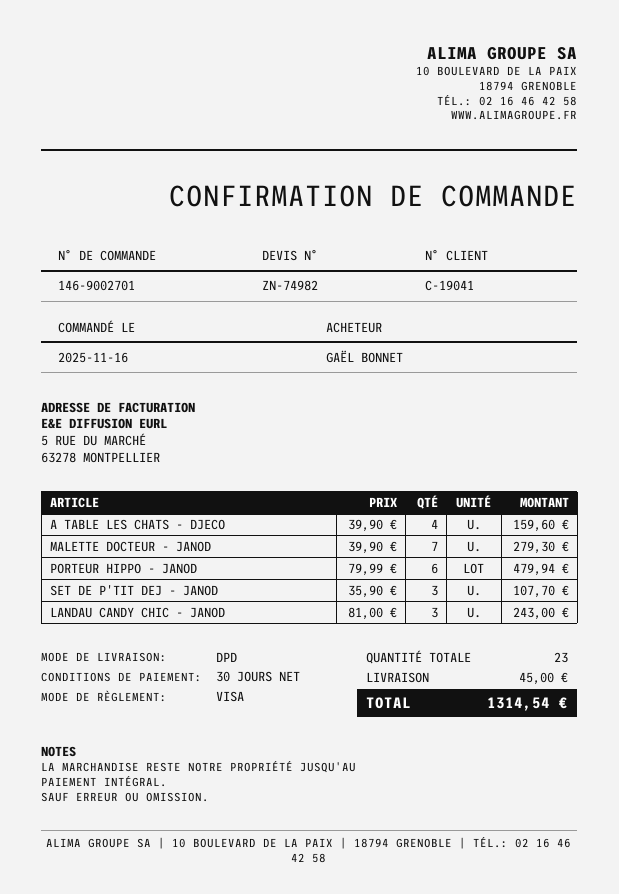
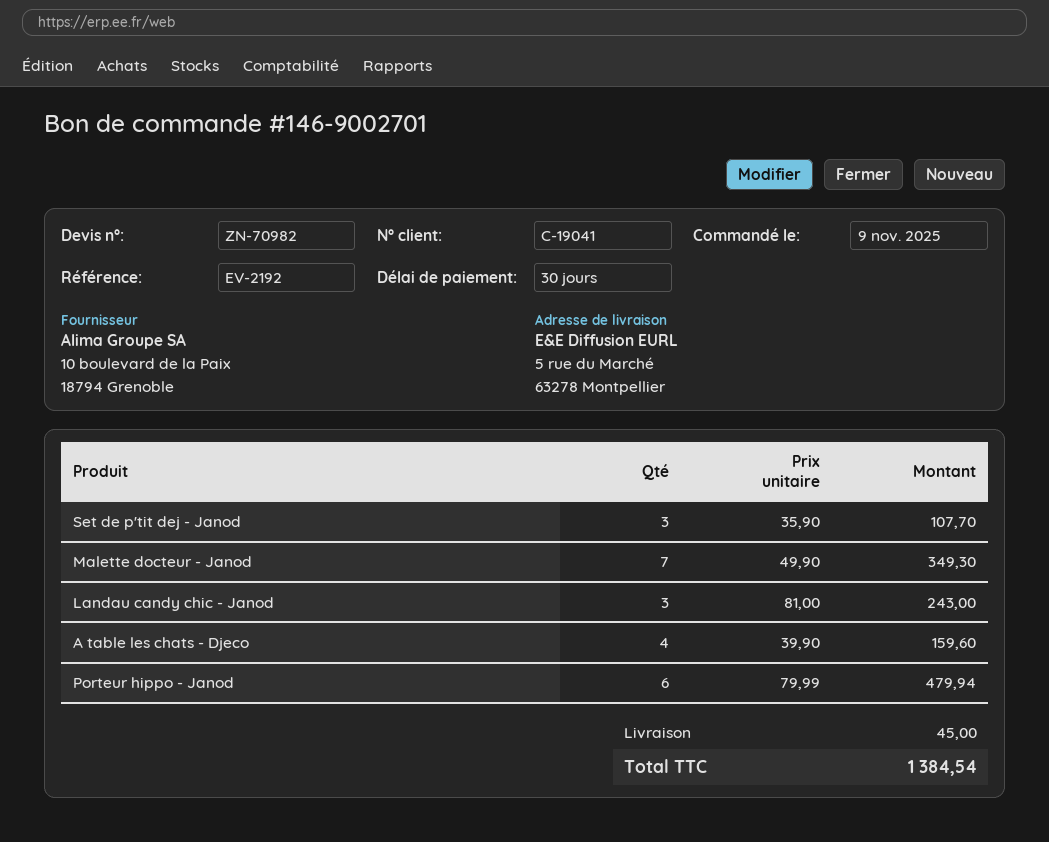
quote number: ZN-74982 -> ZN-70982
order date: 2025-11-16 -> 2025-11-09
MALETTE DOCTEUR - JANOD: 7 x 39.90 = 279.30 -> 7 x 49.90 = 349.30
total: 1314.54 -> 1384.54

